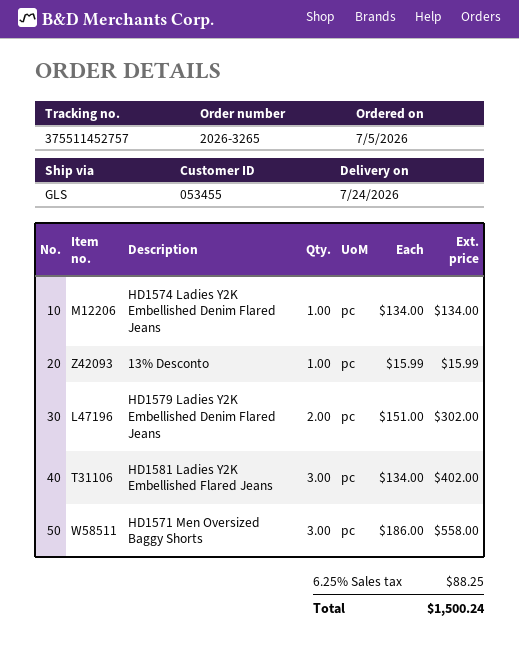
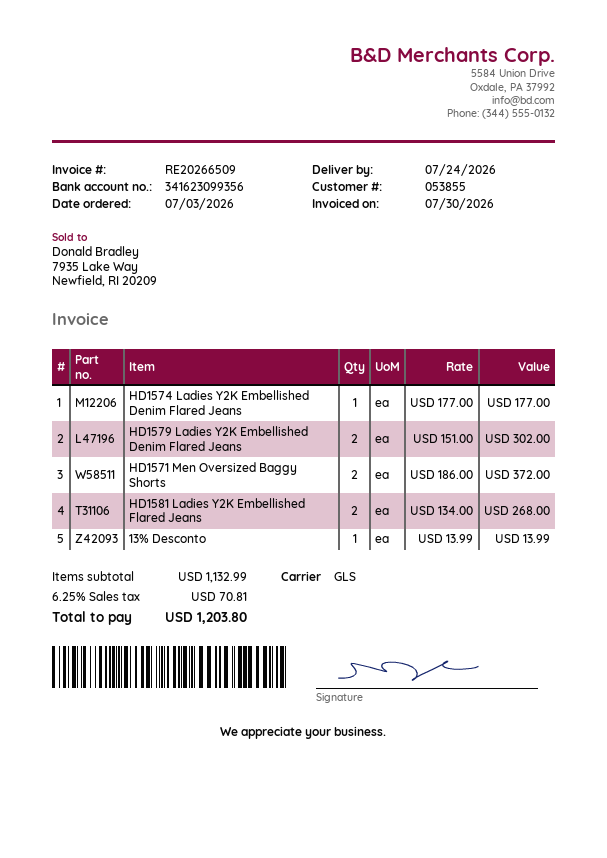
order date: 2026-07-05 -> 2026-07-03
customer number: 053455 -> 053855
HD1574 Ladies Y2K Embellished Denim Flared Jeans: 1 x 134.00 = 134.00 -> 1 x 177.00 = 177.00
13% Desconto: 1 x 15.99 = 15.99 -> 1 x 13.99 = 13.99
HD1581 Ladies Y2K Embellished Flared Jeans: 3 x 134.00 = 402.00 -> 2 x 134.00 = 268.00
HD1571 Men Oversized Baggy Shorts: 3 x 186.00 = 558.00 -> 2 x 186.00 = 372.00
tax: 6.25% = 88.25 -> 6.25% = 70.81
total: 1500.24 -> 1203.80

